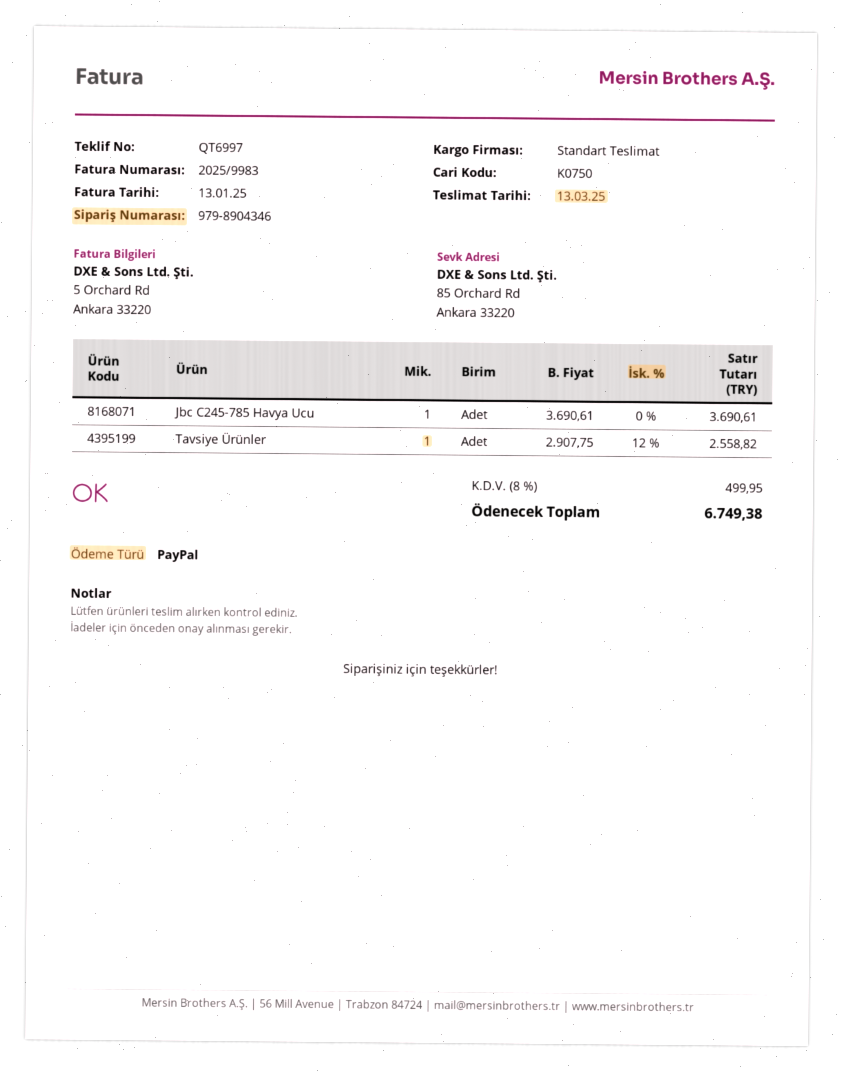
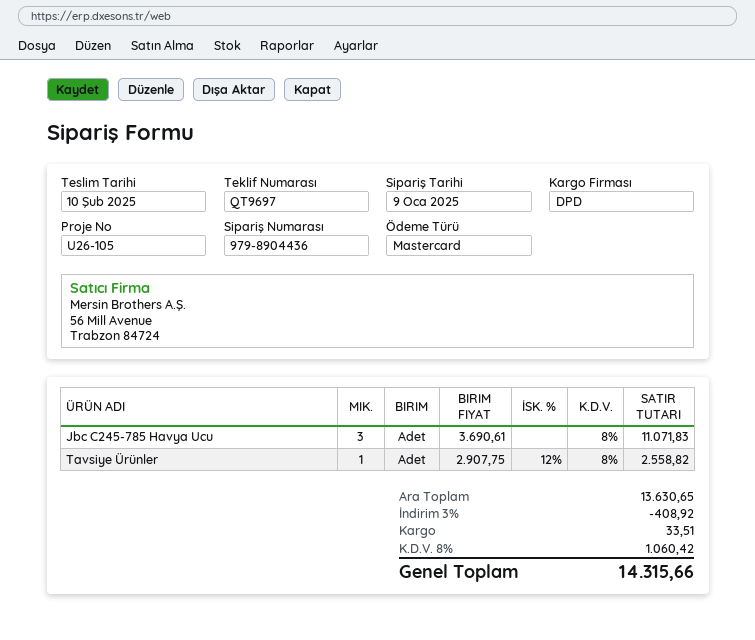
quote number: QT6997 -> QT9697
order number: 979-8904346 -> 979-8904436
delivery date: 2025-03-13 -> 2025-02-10
payment method: PayPal -> Mastercard
shipping method: standard -> DPD
Jbc C245-785 Havya Ucu: 1 x 3690.61 = 3690.61 -> 3 x 3690.61 = 11071.83
discount: none -> 3% = 408.92
shipping: none -> 33.51
tax: 8% = 499.95 -> 8% = 1060.42
total: 6749.38 -> 14315.66

